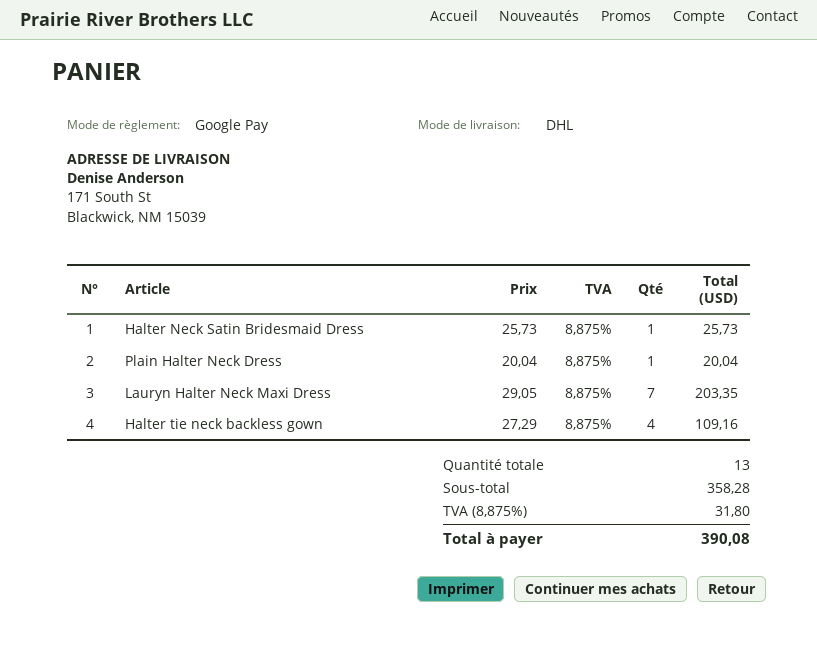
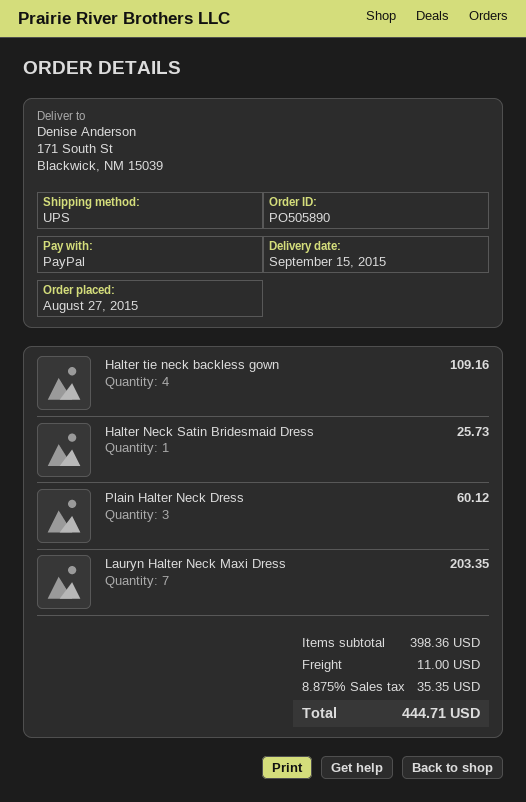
payment method: Google Pay -> PayPal
shipping method: DHL -> UPS
Plain Halter Neck Dress: 1 for 20.04 -> 3 for 60.12
subtotal: 358.28 -> 398.36
shipping: none -> 11.00
tax: 8.875% = 31.80 -> 8.875% = 35.35
total: 390.08 -> 444.71

